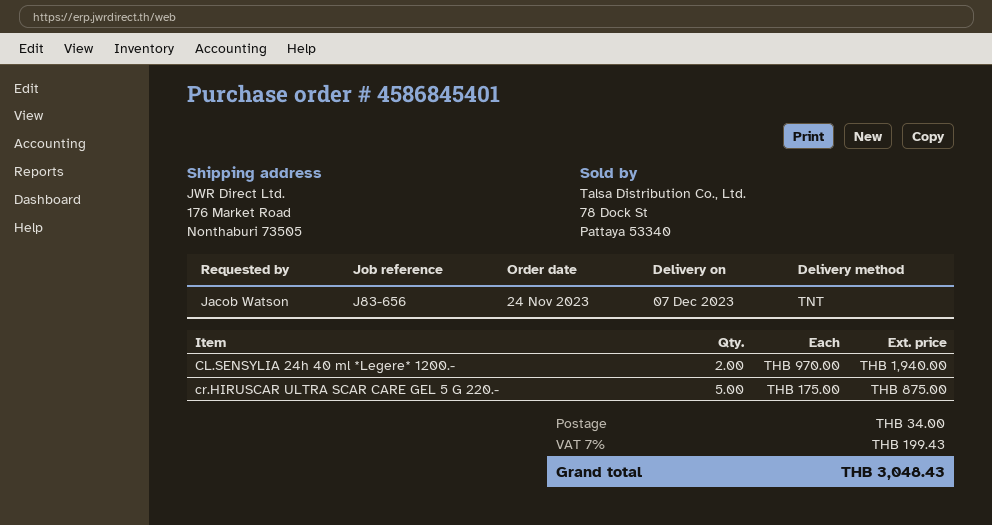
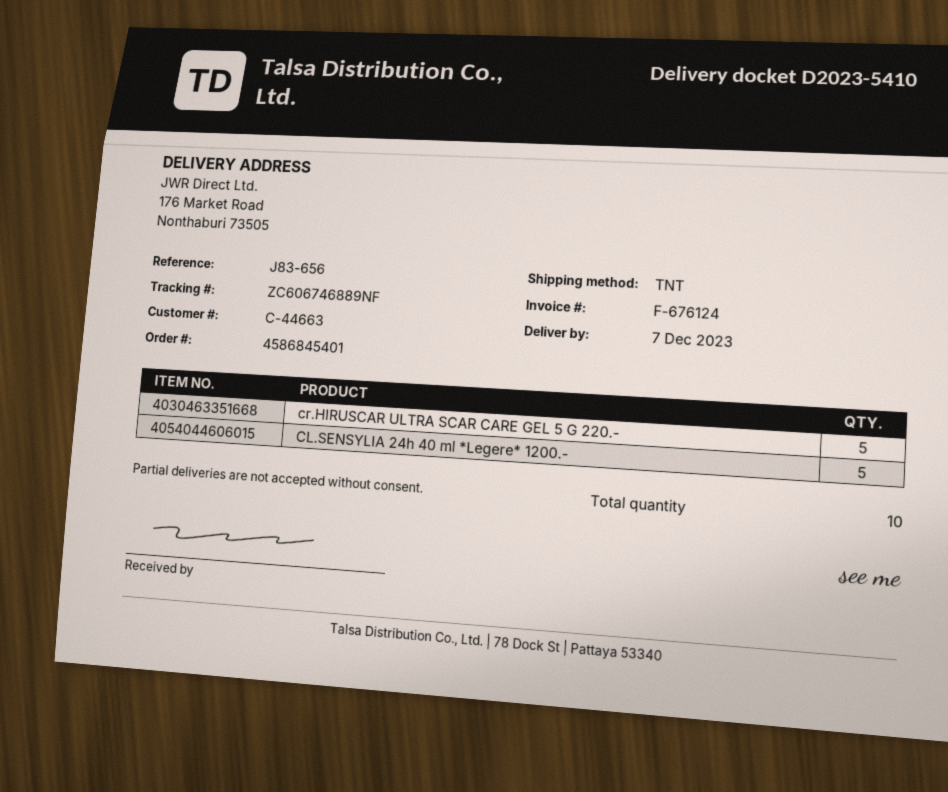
CL.SENSYLIA 24h 40 ml *Legere* 1200.-: 2 -> 5

